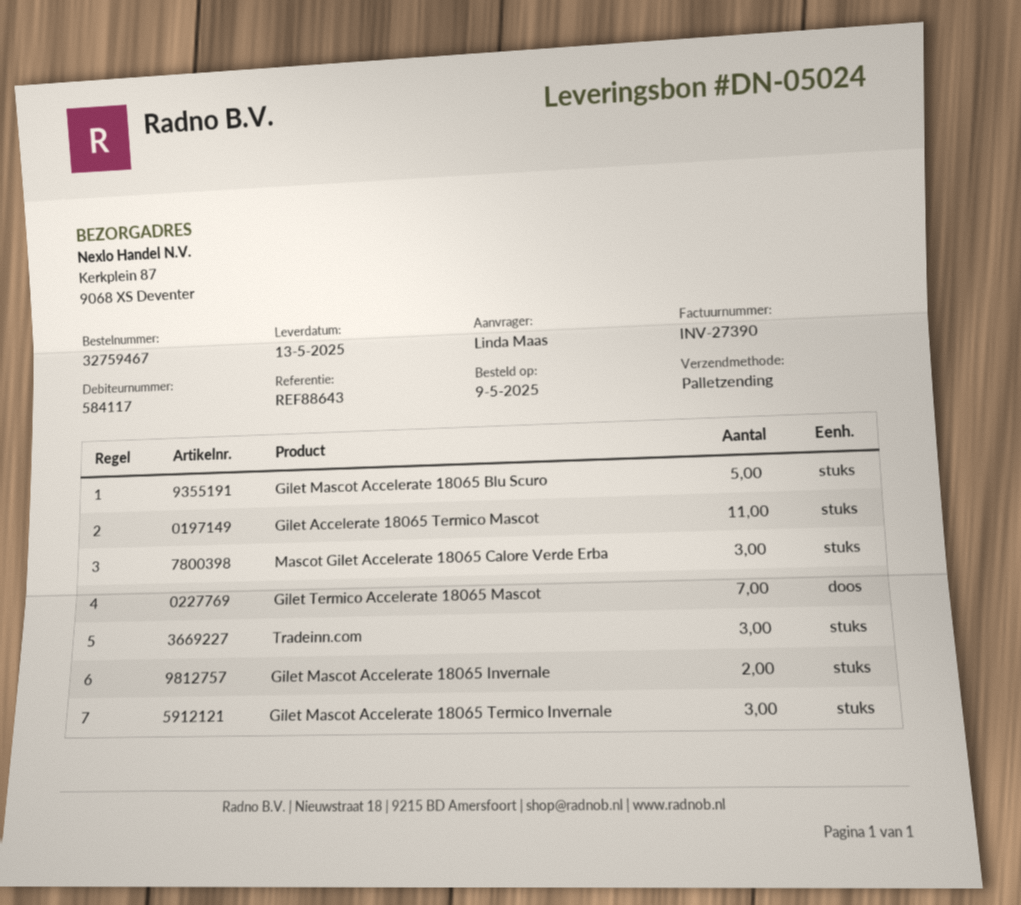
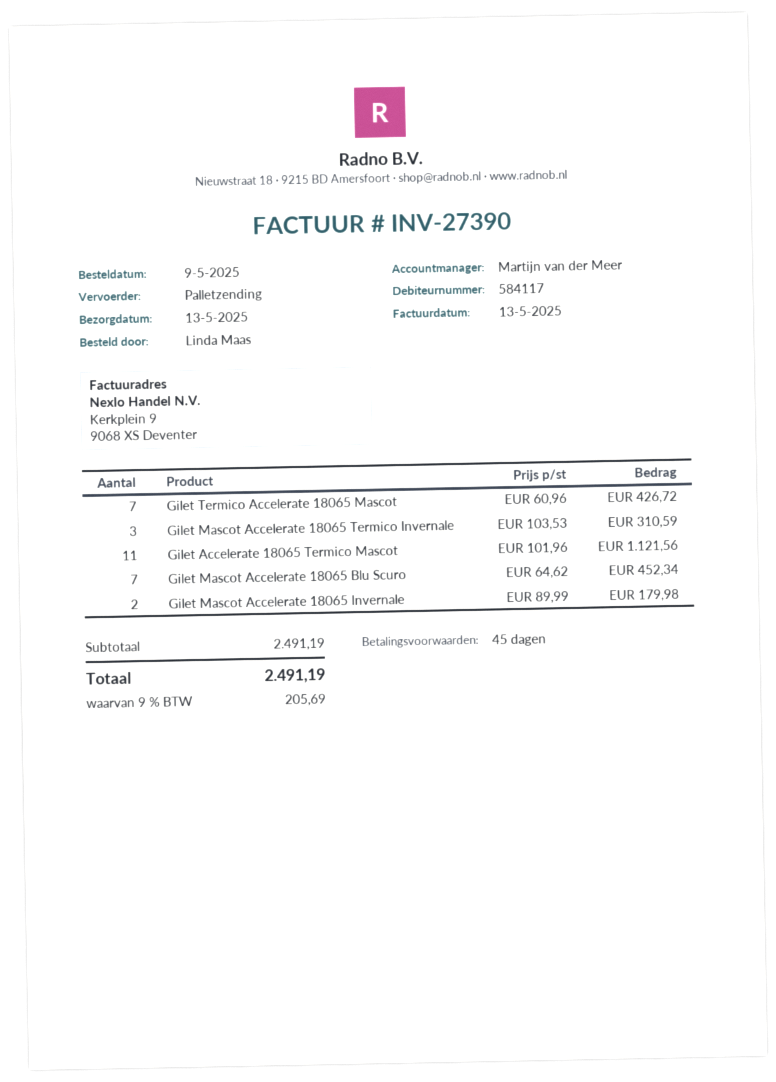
Gilet Mascot Accelerate 18065 Blu Scuro: 5 -> 7
Mascot Gilet Accelerate 18065 Calore Verde Erba: 3 -> none
Tradeinn.com: 3 -> none

